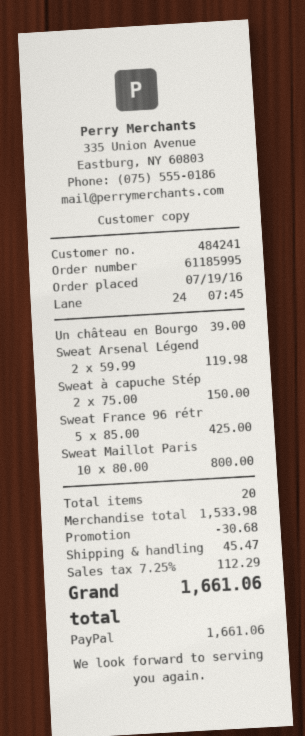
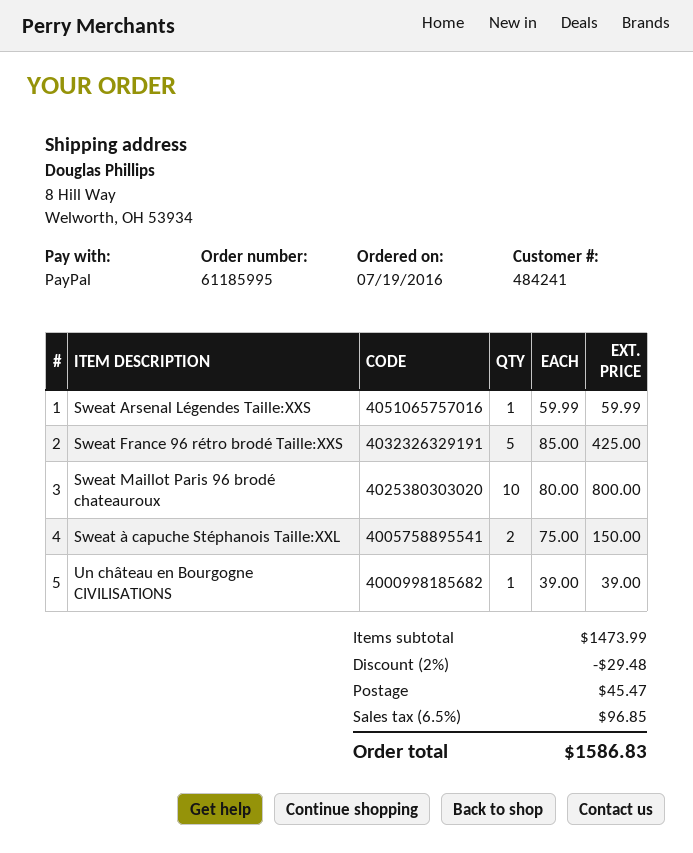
Sweat Arsenal Légend: 2 x 59.99 = 119.98 -> 1 x 59.99 = 59.99
subtotal: 1533.98 -> 1473.99
discount: 30.68 -> 29.48
tax: 7.25% = 112.29 -> 6.5% = 96.85
total: 1661.06 -> 1586.83

